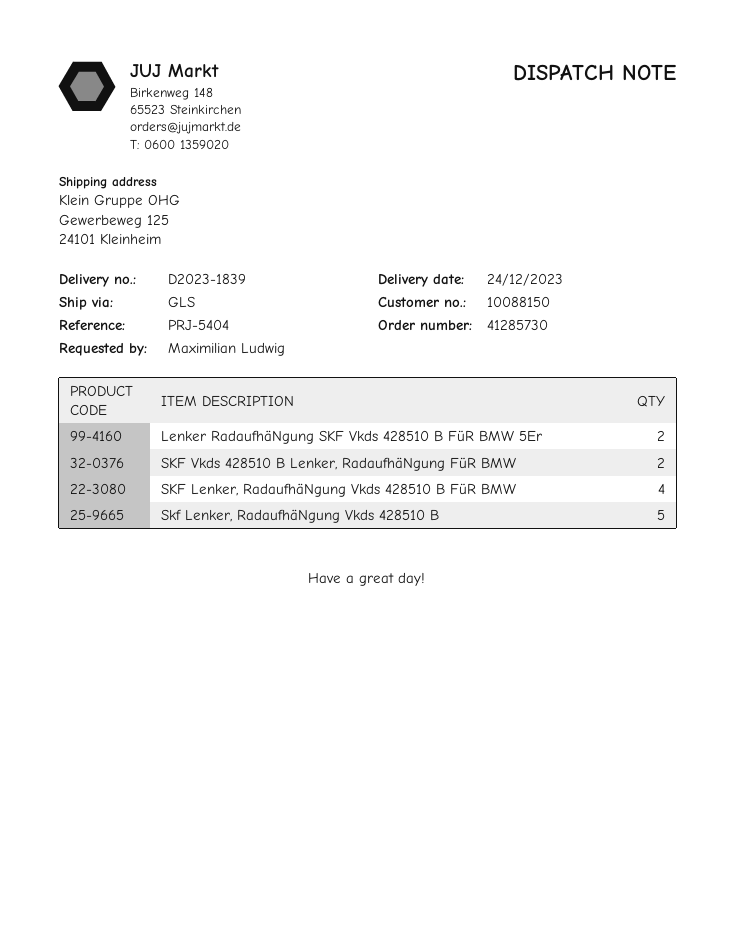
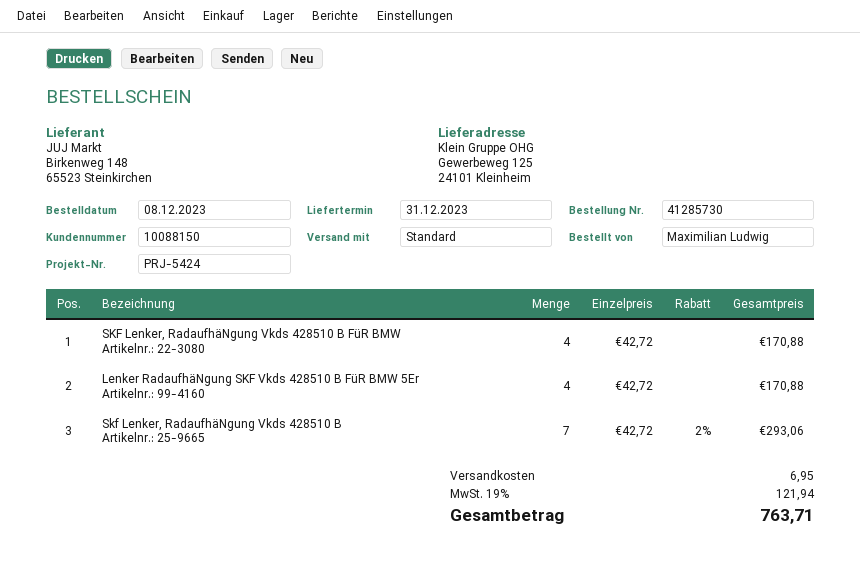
delivery date: 2023-12-24 -> 2023-12-31
reference: PRJ-5404 -> PRJ-5424
shipping method: GLS -> standard
Lenker RadaufhäNgung SKF Vkds 428510 B FüR BMW 5Er: 2 -> 4
SKF Vkds 428510 B Lenker, RadaufhäNgung FüR BMW: 2 -> none
Skf Lenker, RadaufhäNgung Vkds 428510 B: 5 -> 7

